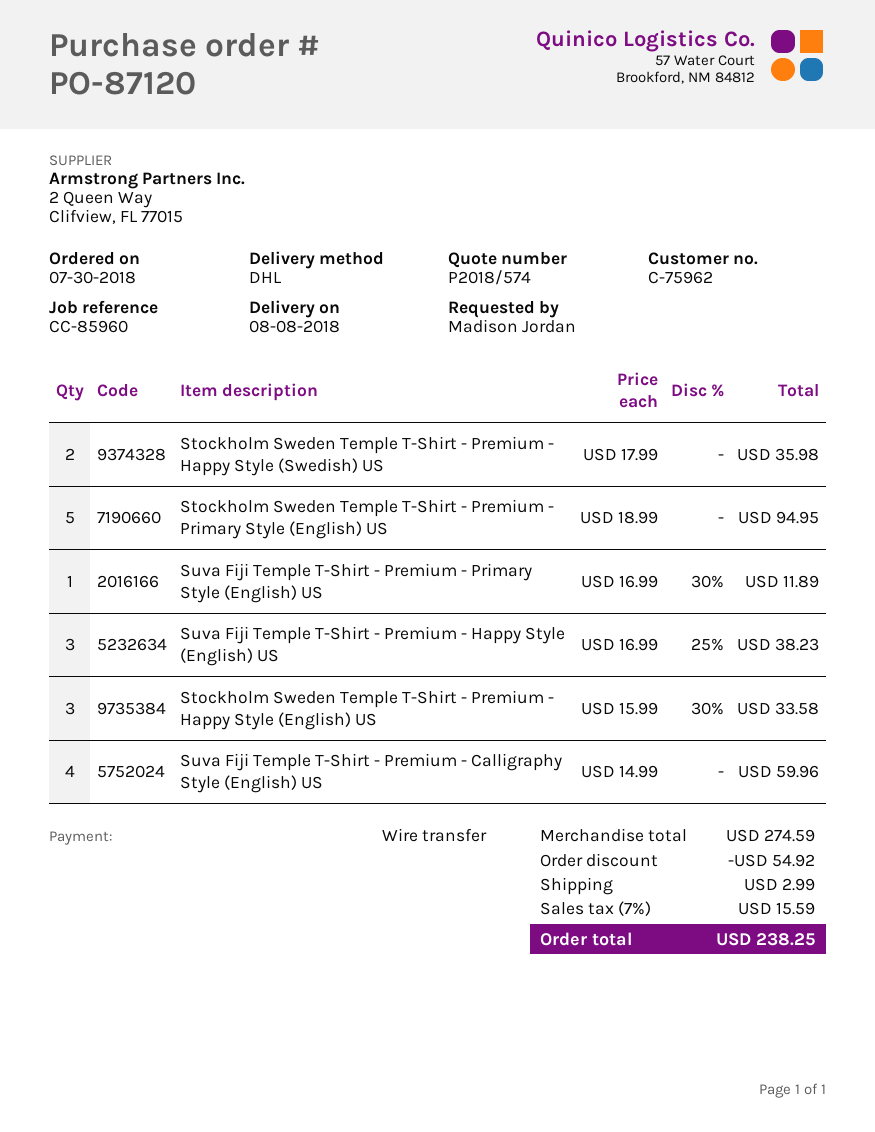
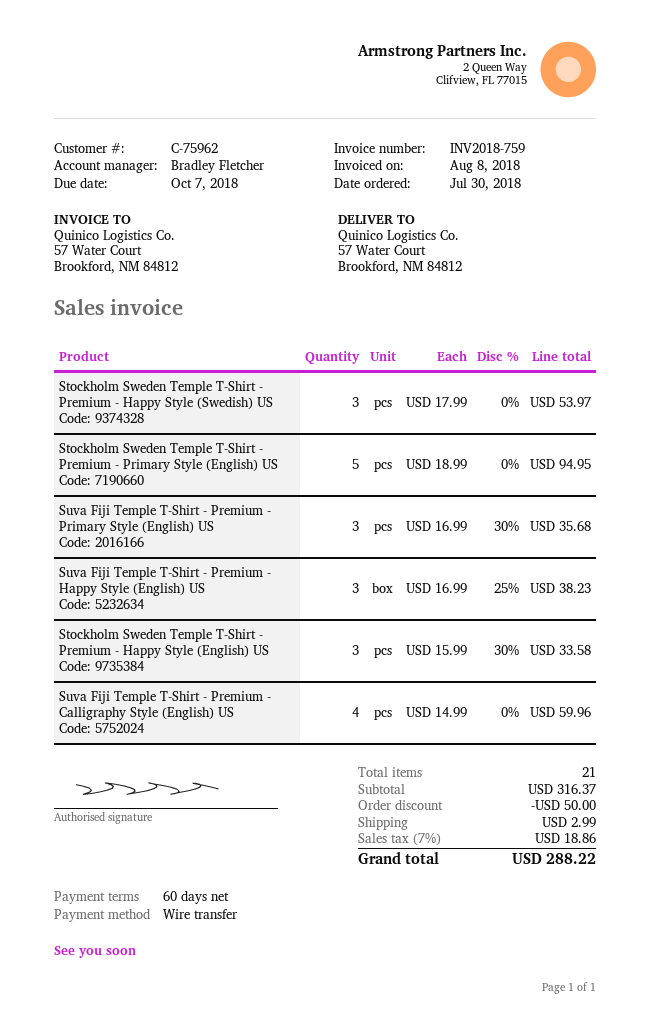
Stockholm Sweden Temple T-Shirt - Premium - Happy Style (Swedish) US: 2 x 17.99 = 35.98 -> 3 x 17.99 = 53.97
Suva Fiji Temple T-Shirt - Premium - Primary Style (English) US: 1 x 16.99 - 30% = 11.89 -> 3 x 16.99 - 30% = 35.68
subtotal: 274.59 -> 316.37
discount: 54.92 -> 50.00
tax: 7% = 15.59 -> 7% = 18.86
total: 238.25 -> 288.22

